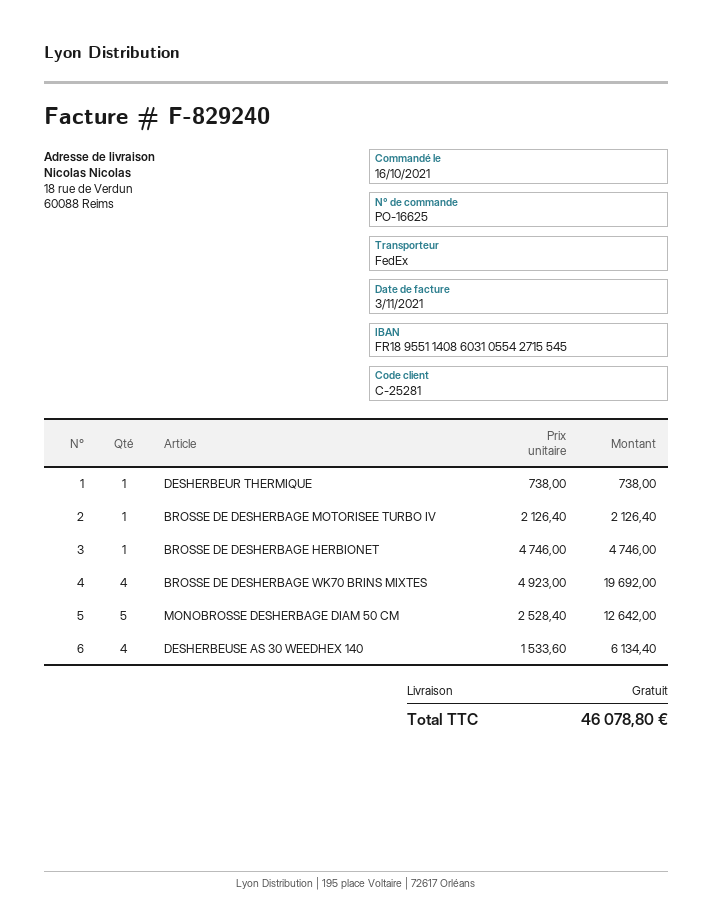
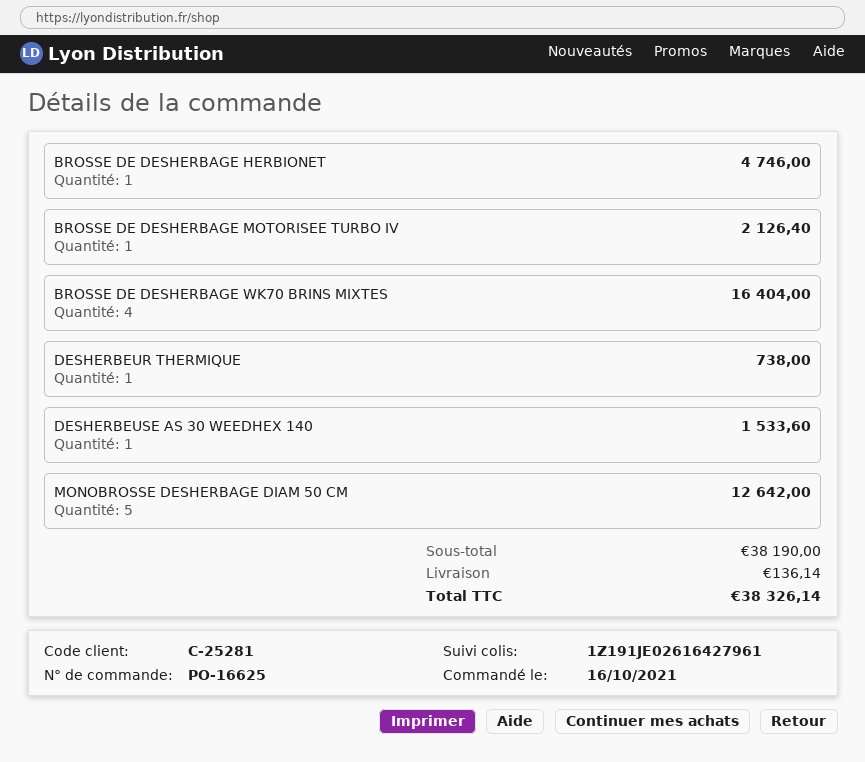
BROSSE DE DESHERBAGE WK70 BRINS MIXTES: 4 for 19692.00 -> 4 for 16404.00
DESHERBEUSE AS 30 WEEDHEX 140: 4 for 6134.40 -> 1 for 1533.60
shipping: 0.00 -> 136.14
total: 46078.80 -> 38326.14

